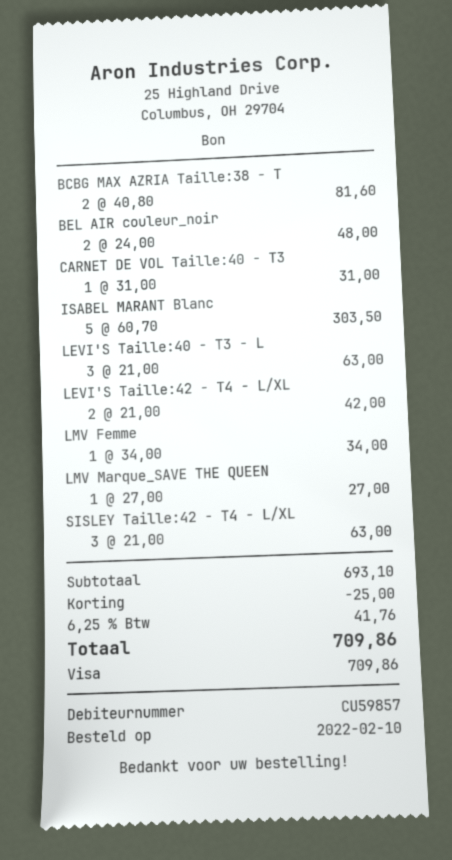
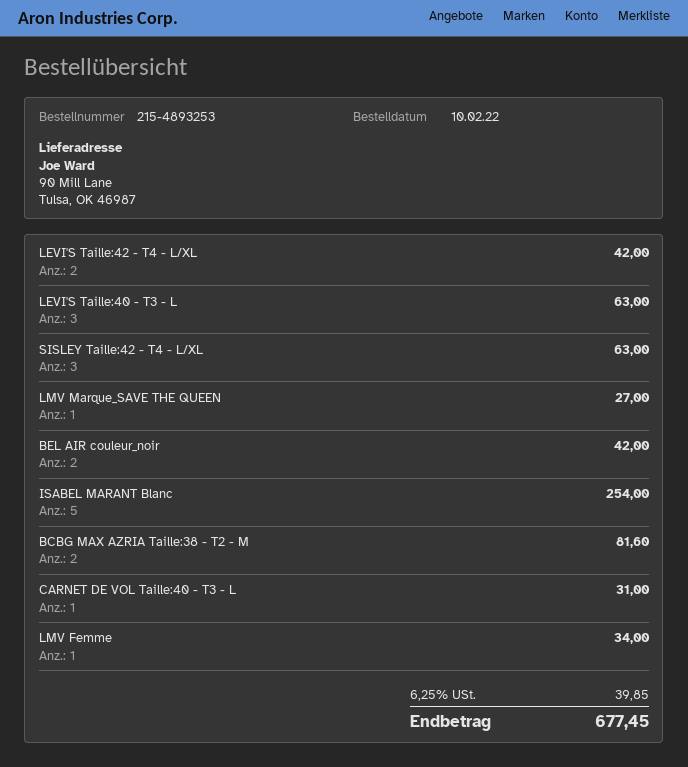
BEL AIR couleur_noir: 2 for 48.00 -> 2 for 42.00
ISABEL MARANT Blanc: 5 for 303.50 -> 5 for 254.00
discount: 25.00 -> none
tax: 6.25% = 41.76 -> 6.25% = 39.85
total: 709.86 -> 677.45

